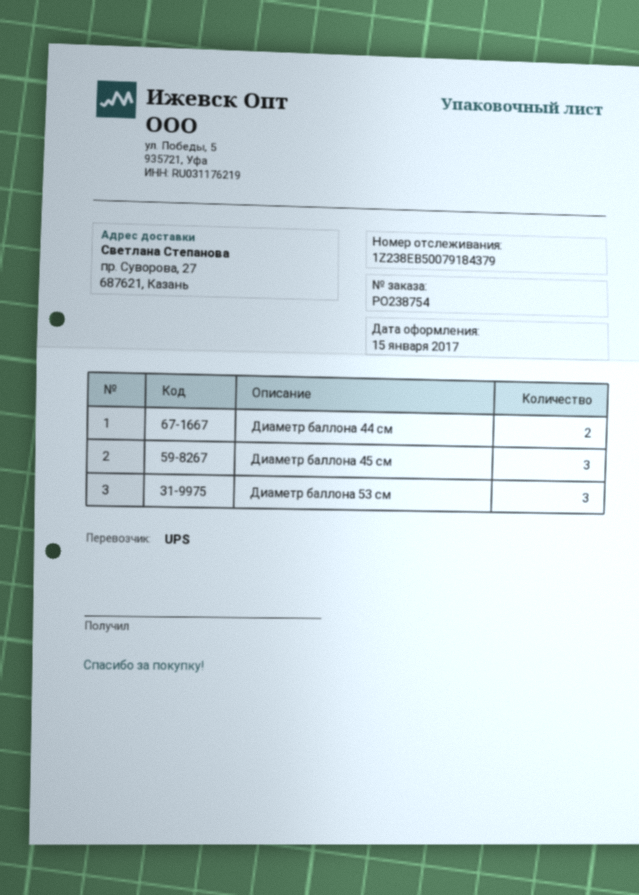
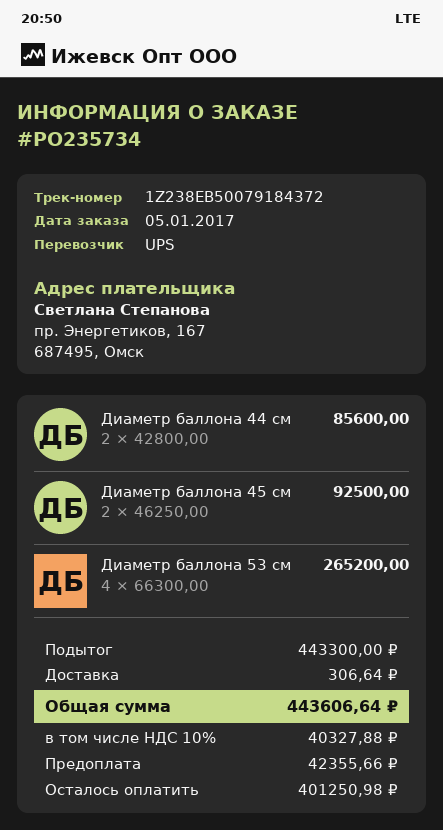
order number: PO238754 -> PO235734
order date: 2017-01-15 -> 2017-01-05
tracking number: 1Z238EB50079184379 -> 1Z238EB50079184372
Диаметр баллона 45 см: 3 -> 2
Диаметр баллона 53 см: 3 -> 4

